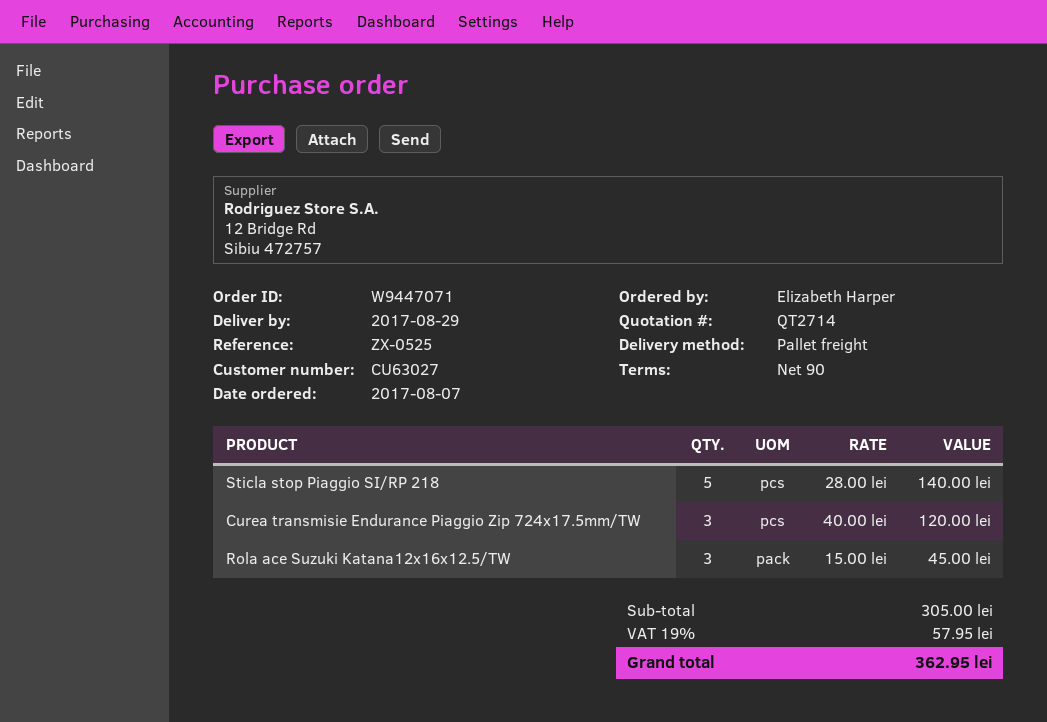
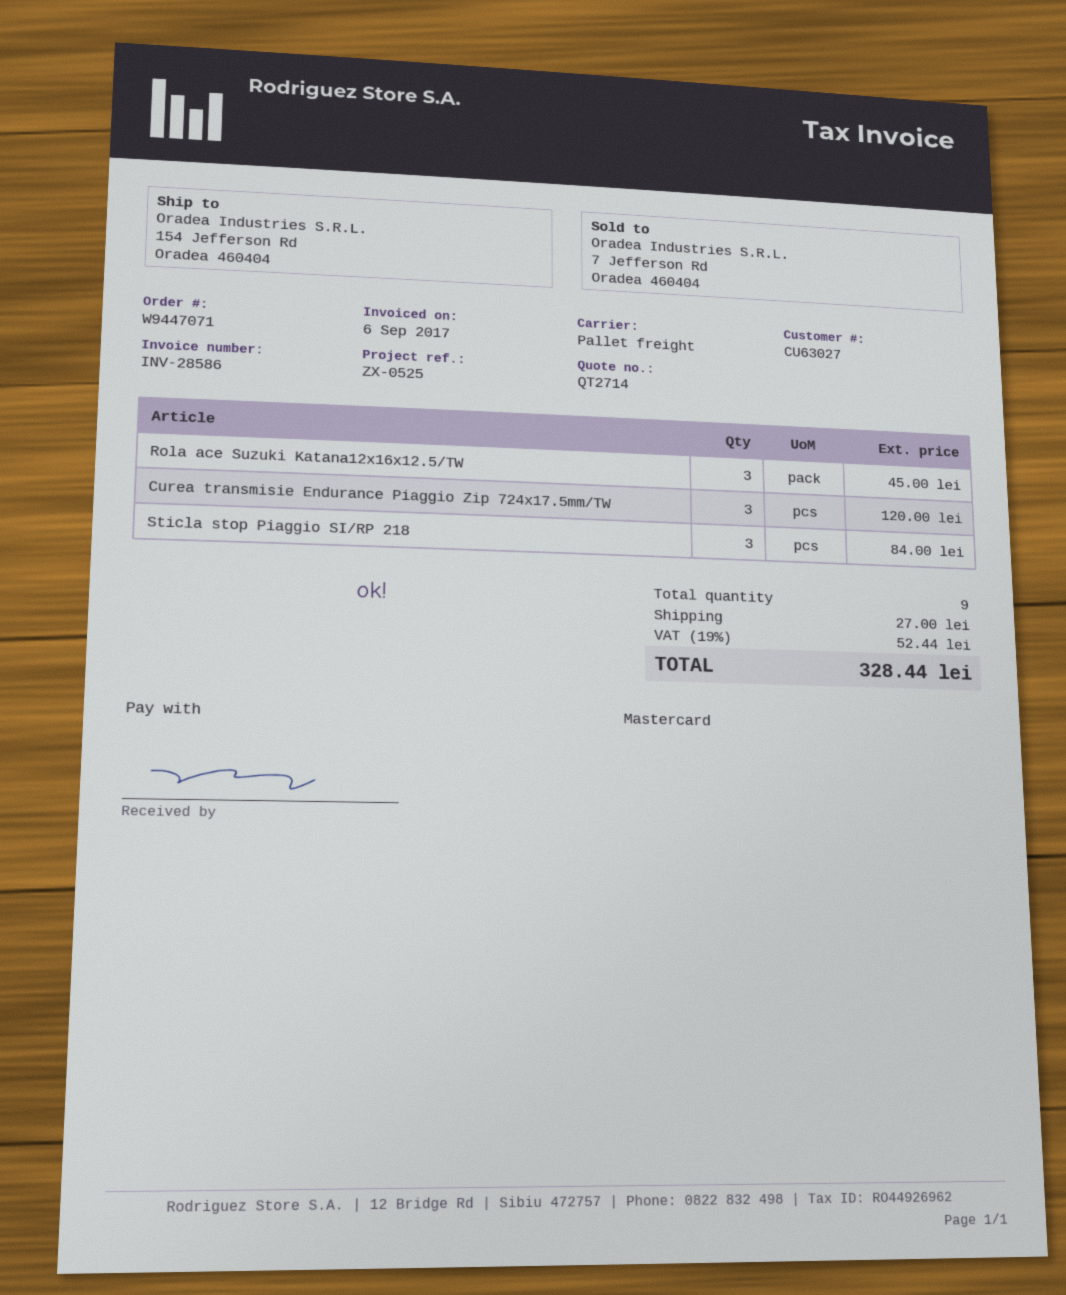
Sticla stop Piaggio SI/RP 218: 5 for 140.00 -> 3 for 84.00
shipping: none -> 27.00
tax: 19% = 57.95 -> 19% = 52.44
total: 362.95 -> 328.44

